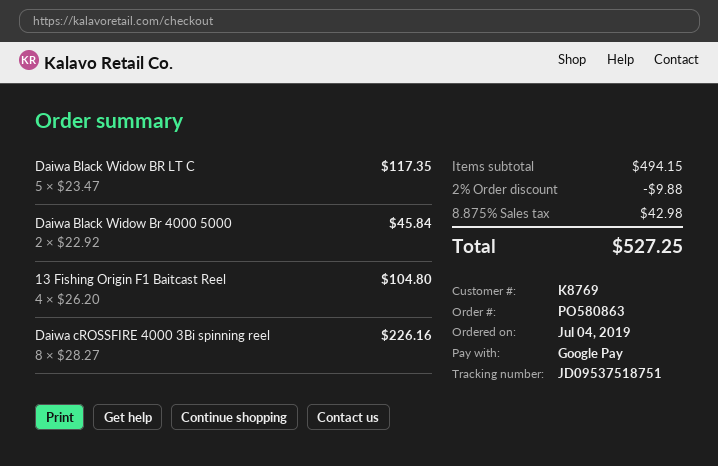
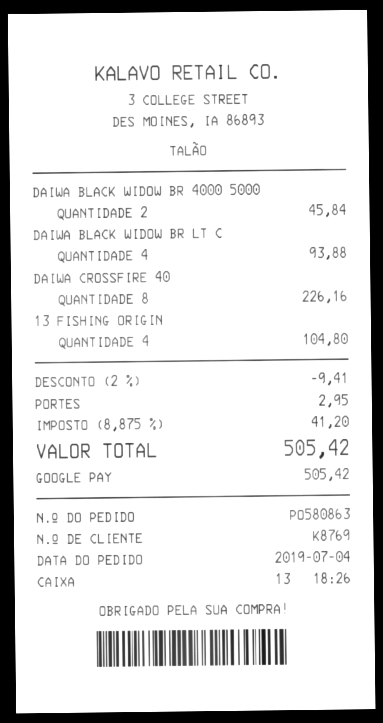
Daiwa Black Widow BR LT C: 5 for 117.35 -> 4 for 93.88
discount: 2% = 9.88 -> 2% = 9.41
shipping: none -> 2.95
tax: 8.875% = 42.98 -> 8.875% = 41.20
total: 527.25 -> 505.42

